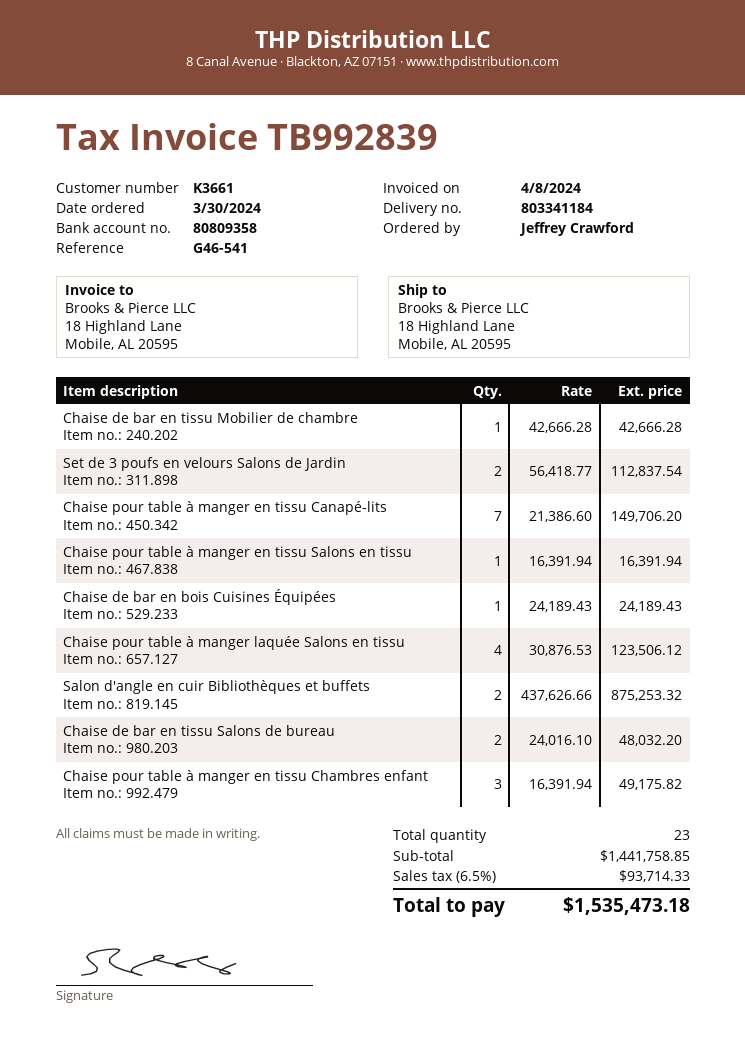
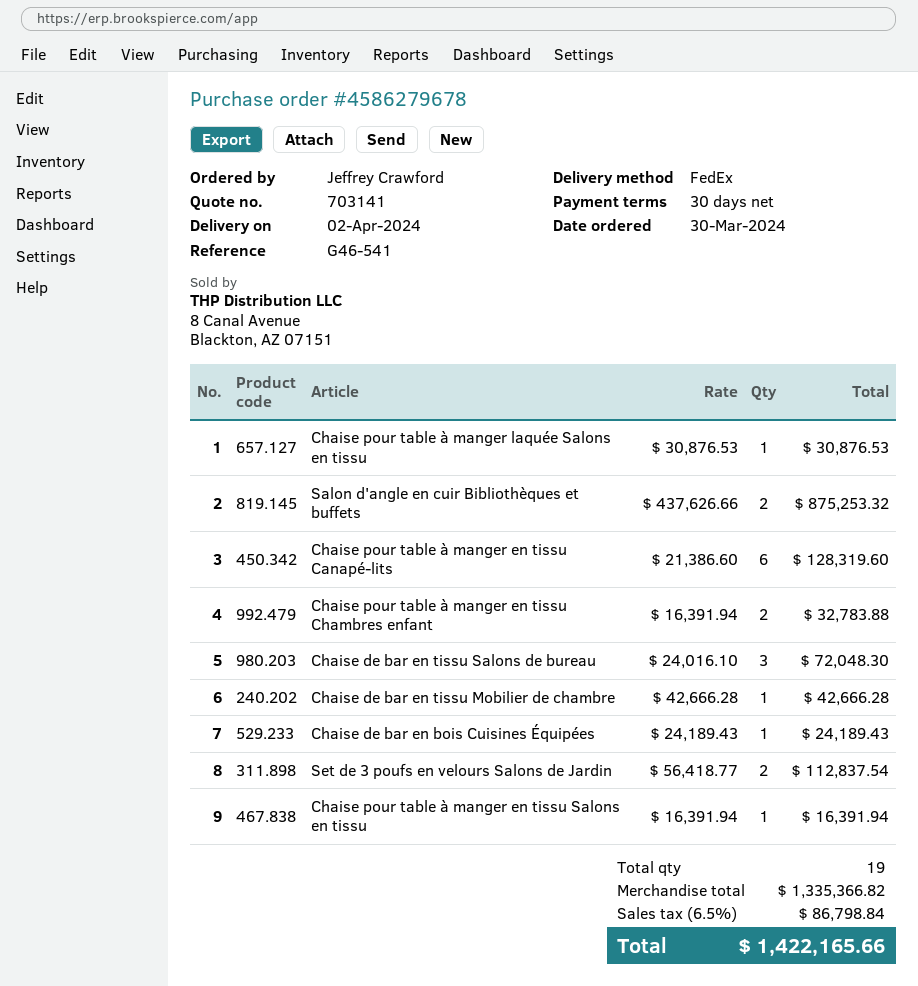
Chaise pour table à manger en tissu Canapé-lits: 7 x 21386.60 = 149706.20 -> 6 x 21386.60 = 128319.60
Chaise pour table à manger laquée Salons en tissu: 4 x 30876.53 = 123506.12 -> 1 x 30876.53 = 30876.53
Chaise de bar en tissu Salons de bureau: 2 x 24016.10 = 48032.20 -> 3 x 24016.10 = 72048.30
Chaise pour table à manger en tissu Chambres enfant: 3 x 16391.94 = 49175.82 -> 2 x 16391.94 = 32783.88
total quantity: 23 -> 19
subtotal: 1441758.85 -> 1335366.82
tax: 6.5% = 93714.33 -> 6.5% = 86798.84
total: 1535473.18 -> 1422165.66

